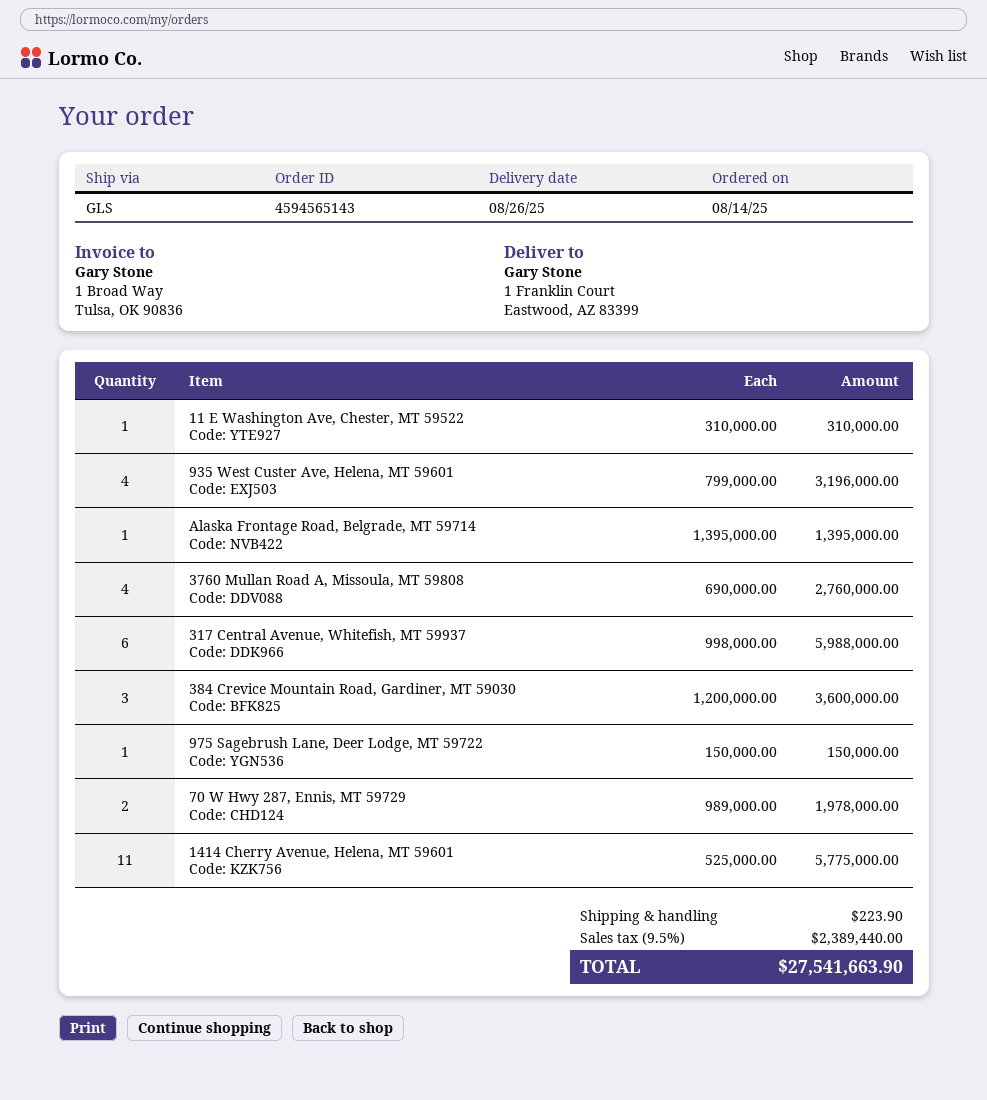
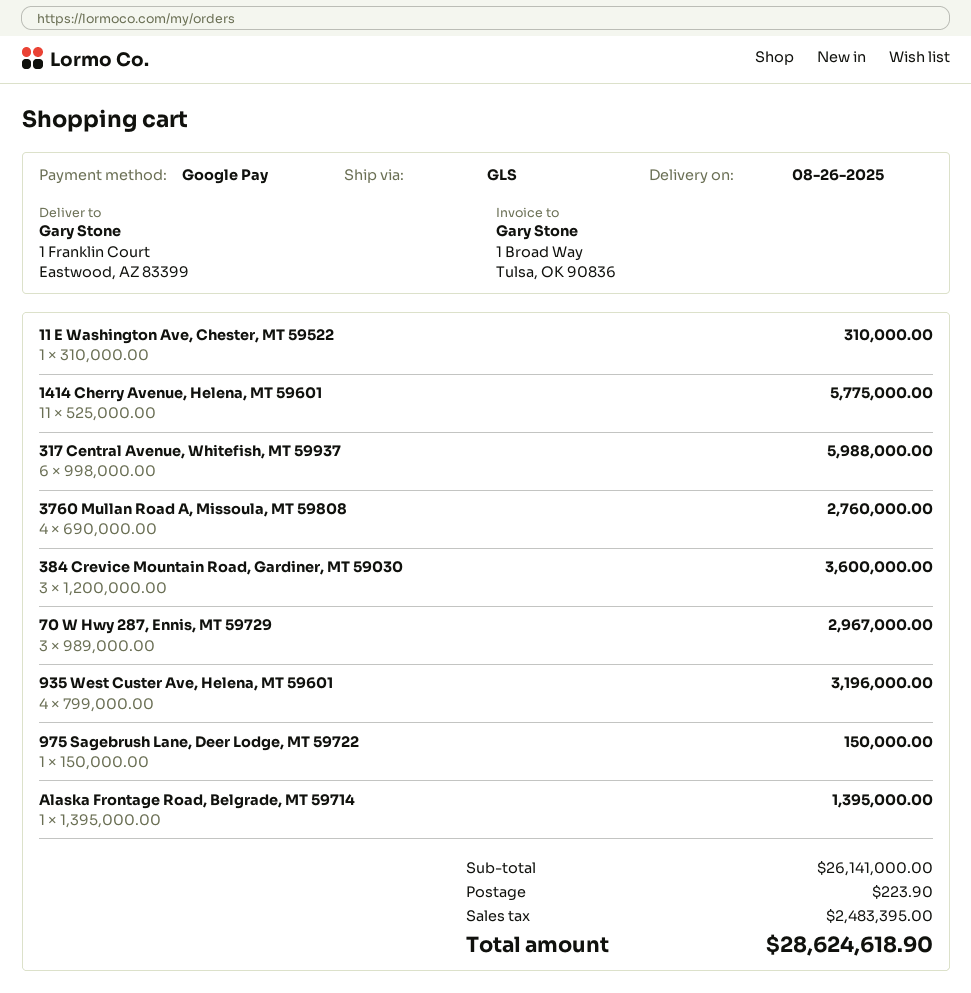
70 W Hwy 287, Ennis, MT 59729: 2 x 989000.00 = 1978000.00 -> 3 x 989000.00 = 2967000.00
tax: 2389440.00 -> 2483395.00
total: 27541663.90 -> 28624618.90

